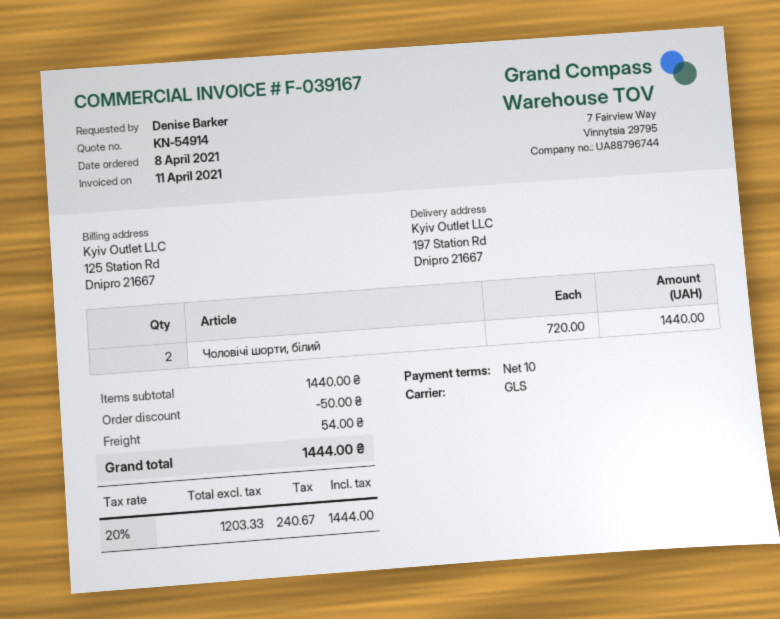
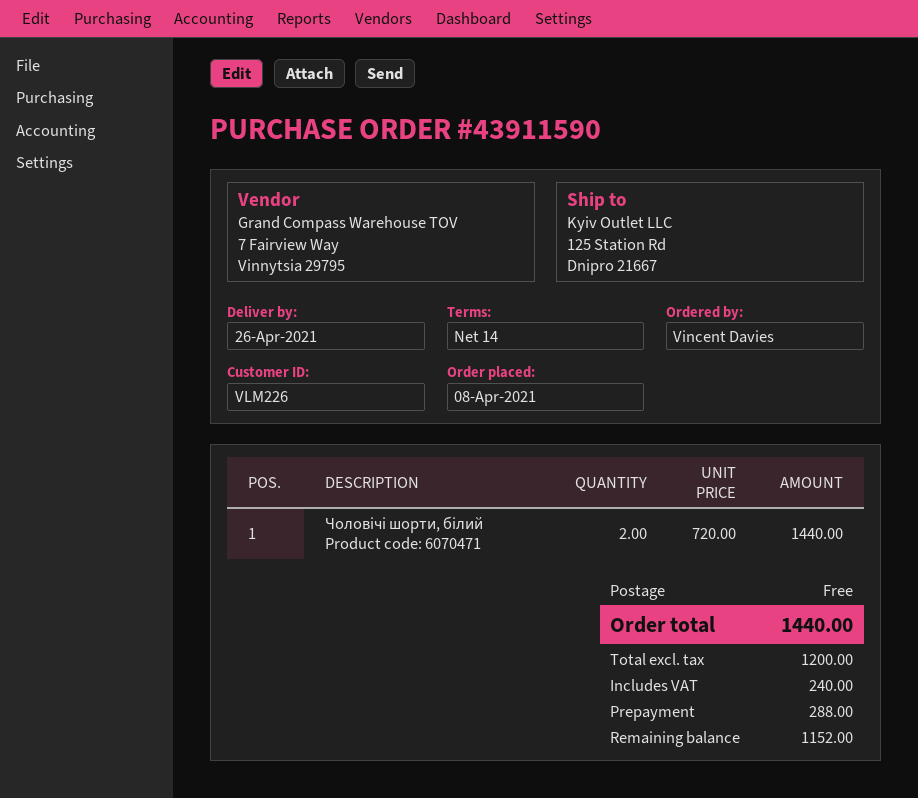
payment terms: 10 days -> 14 days
ordered by: Denise Barker -> Vincent Davies
ship to: 197 Station Rd, Dnipro 21667 -> 125 Station Rd, Dnipro 21667
discount: 50.00 -> none
shipping: 54.00 -> 0.00
net: 1203.33 -> 1200.00
tax: 240.67 -> 240.00
total: 1444.00 -> 1440.00

